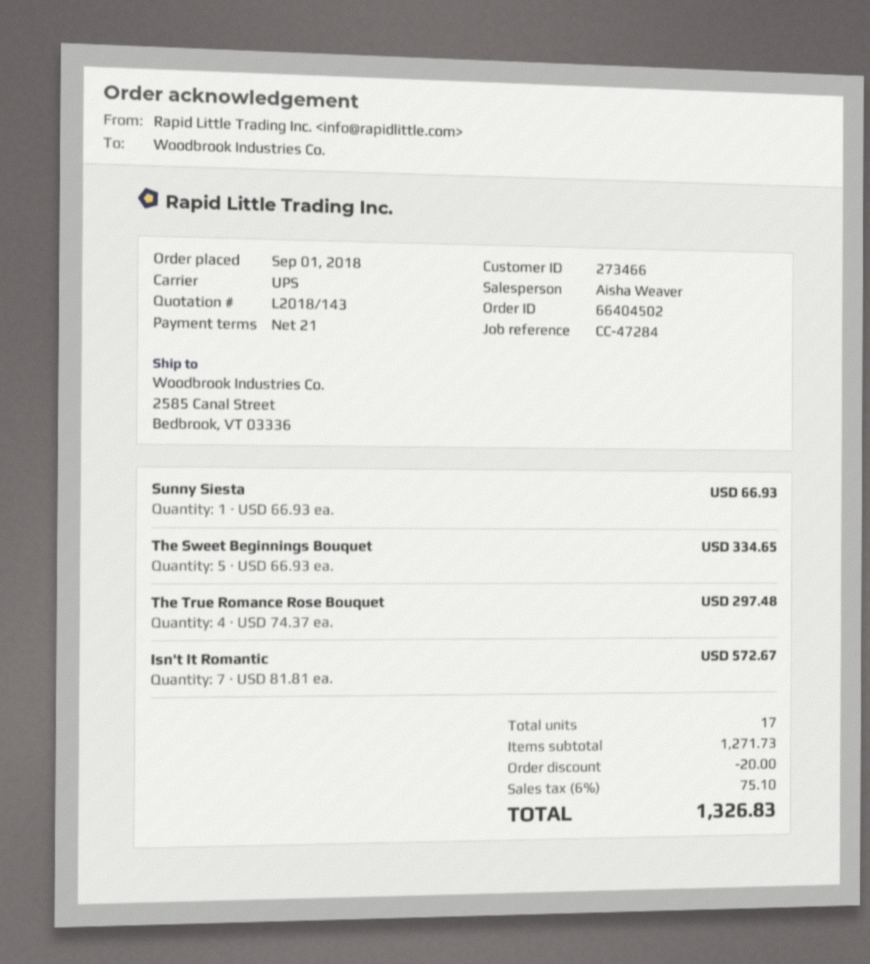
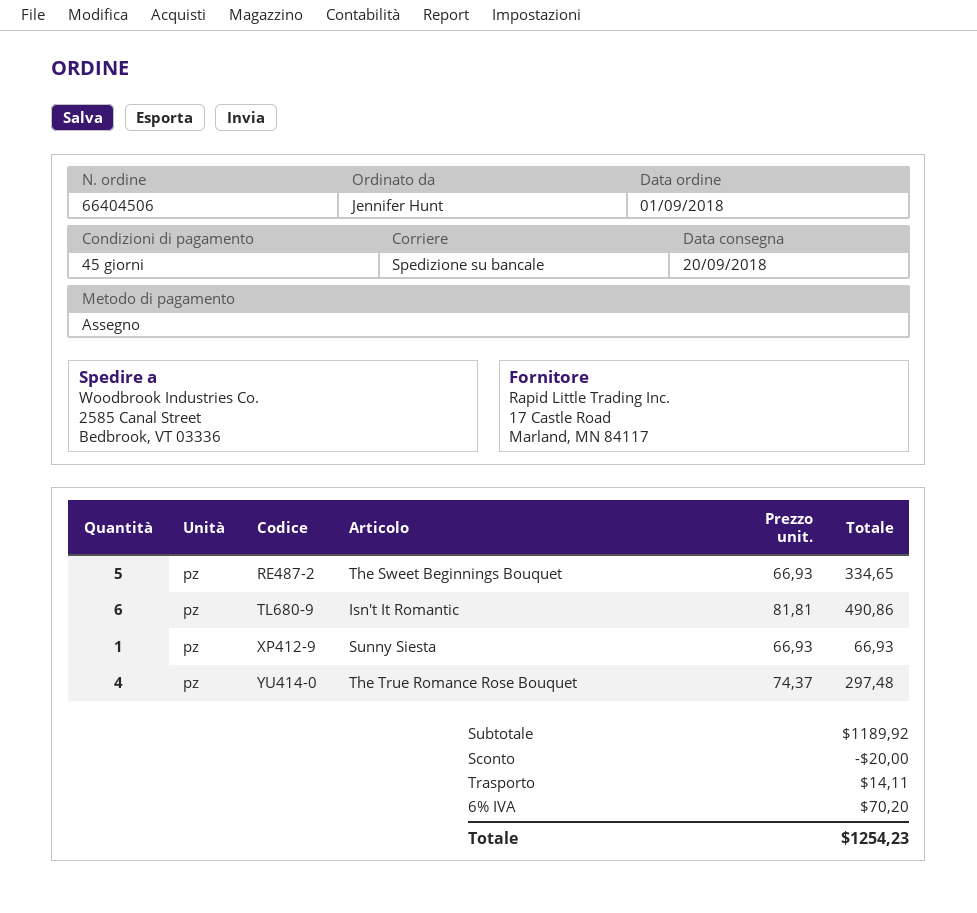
order number: 66404502 -> 66404506
payment terms: 21 days -> 45 days
shipping method: UPS -> pallet freight
Isn't It Romantic: 7 x 81.81 = 572.67 -> 6 x 81.81 = 490.86
subtotal: 1271.73 -> 1189.92
shipping: none -> 14.11
tax: 6% = 75.10 -> 6% = 70.20
total: 1326.83 -> 1254.23

